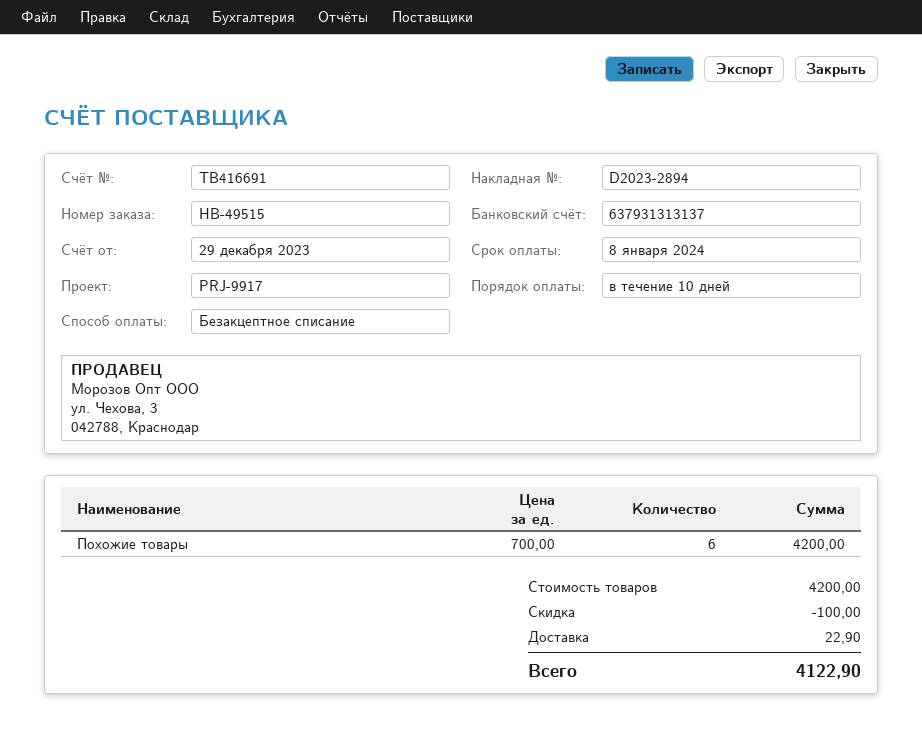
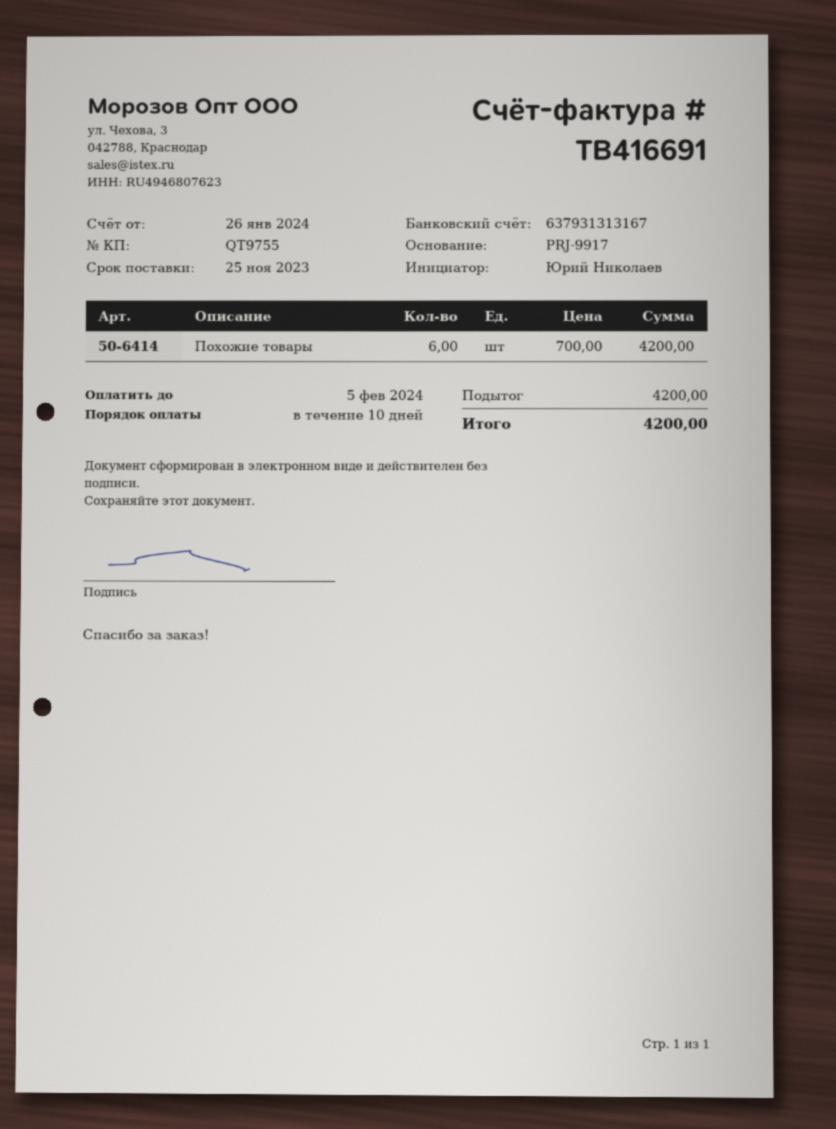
invoice date: 2023-12-29 -> 2024-01-26
due date: 2024-01-08 -> 2024-02-05
bank account: 637931313137 -> 637931313167
discount: 100.00 -> none
shipping: 22.90 -> none
total: 4122.90 -> 4200.00

